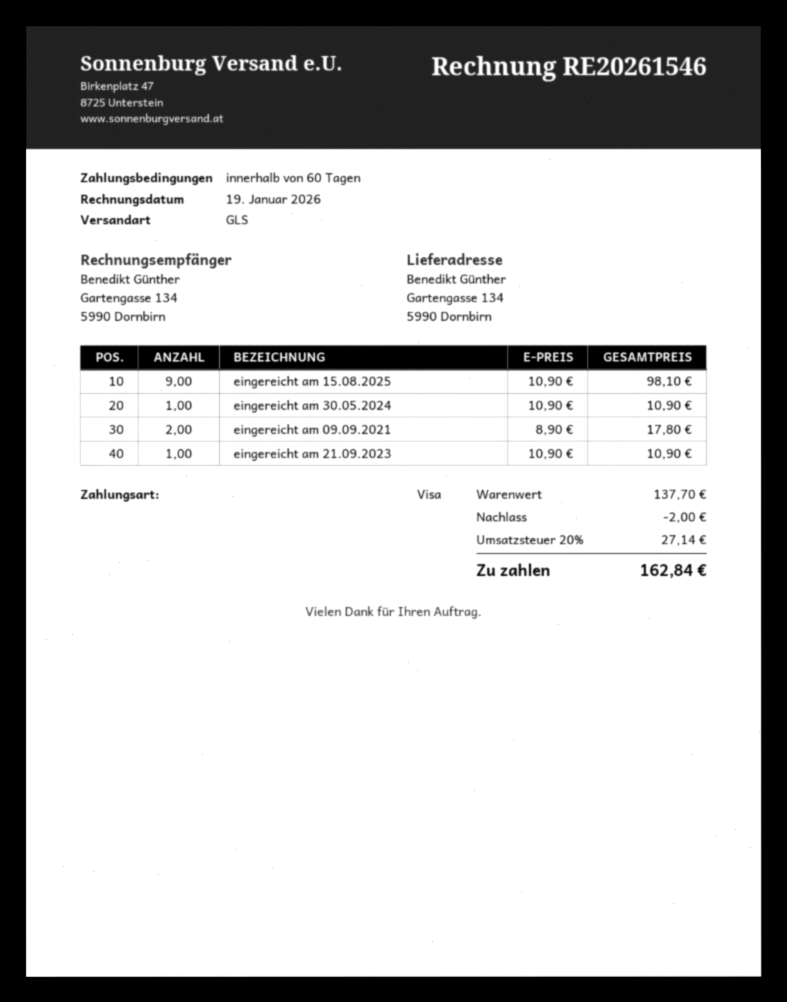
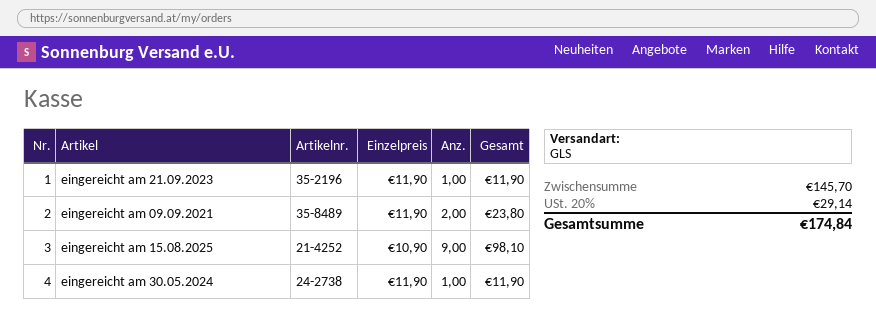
eingereicht am 30.05.2024: 1 x 10.90 = 10.90 -> 1 x 11.90 = 11.90
eingereicht am 09.09.2021: 2 x 8.90 = 17.80 -> 2 x 11.90 = 23.80
eingereicht am 21.09.2023: 1 x 10.90 = 10.90 -> 1 x 11.90 = 11.90
subtotal: 137.70 -> 145.70
discount: 2.00 -> none
tax: 20% = 27.14 -> 20% = 29.14
total: 162.84 -> 174.84

